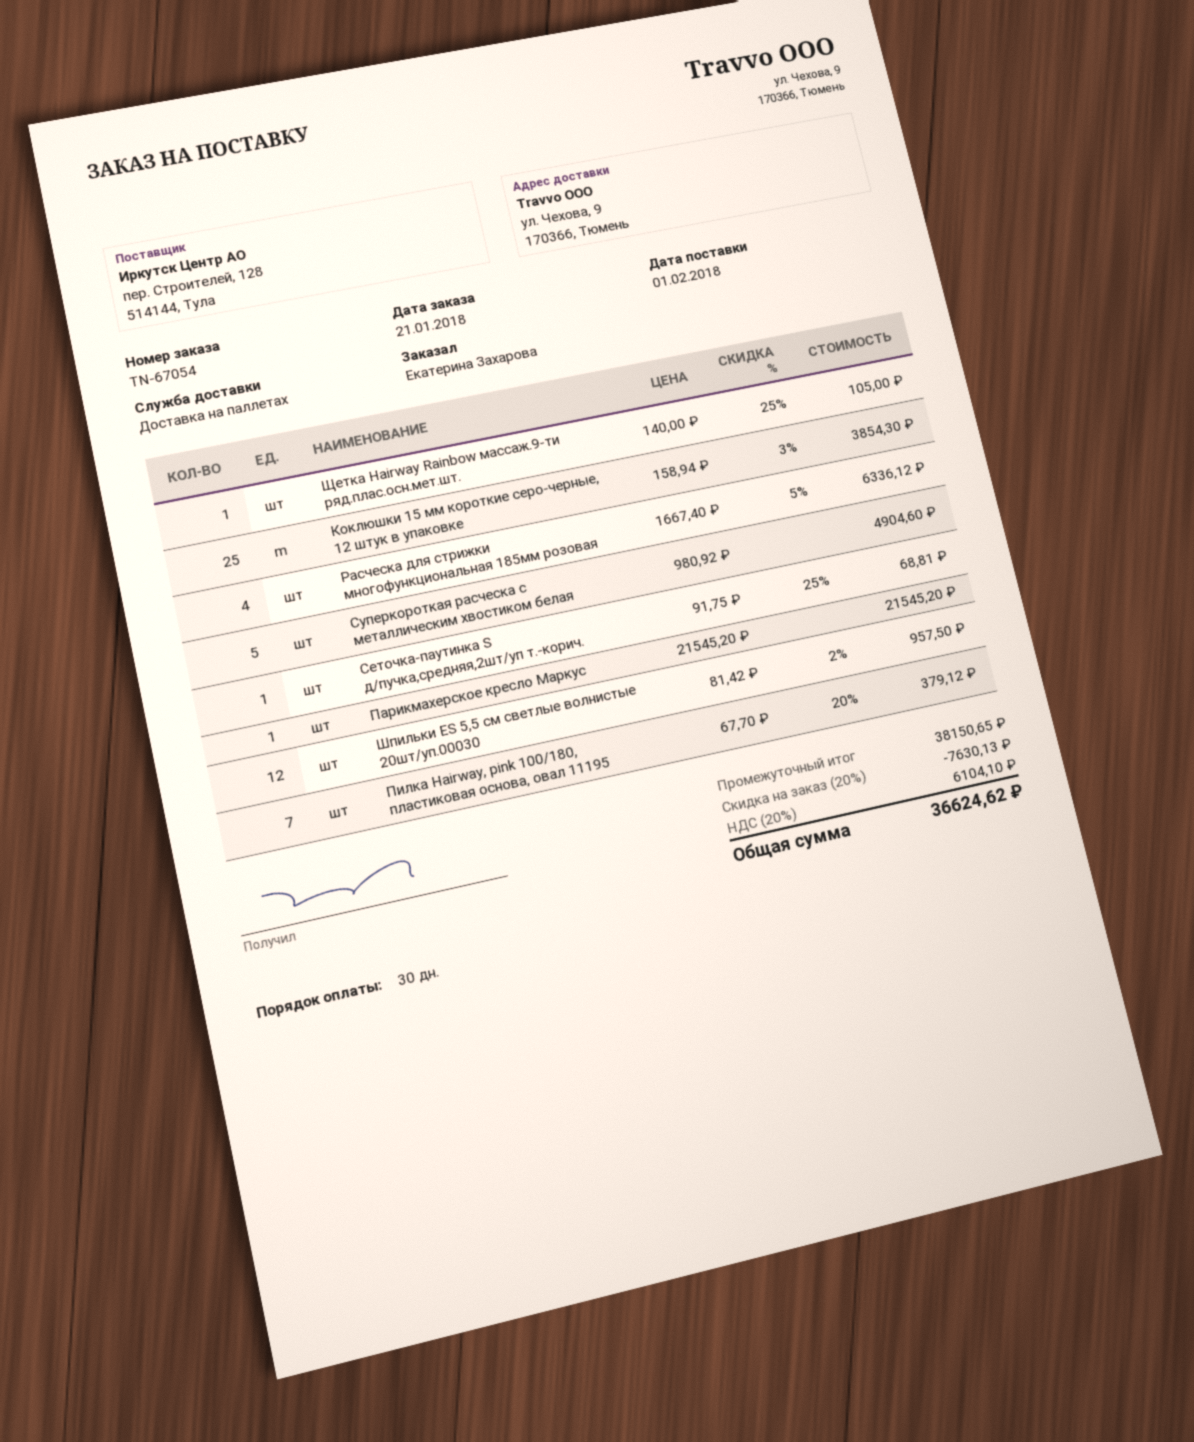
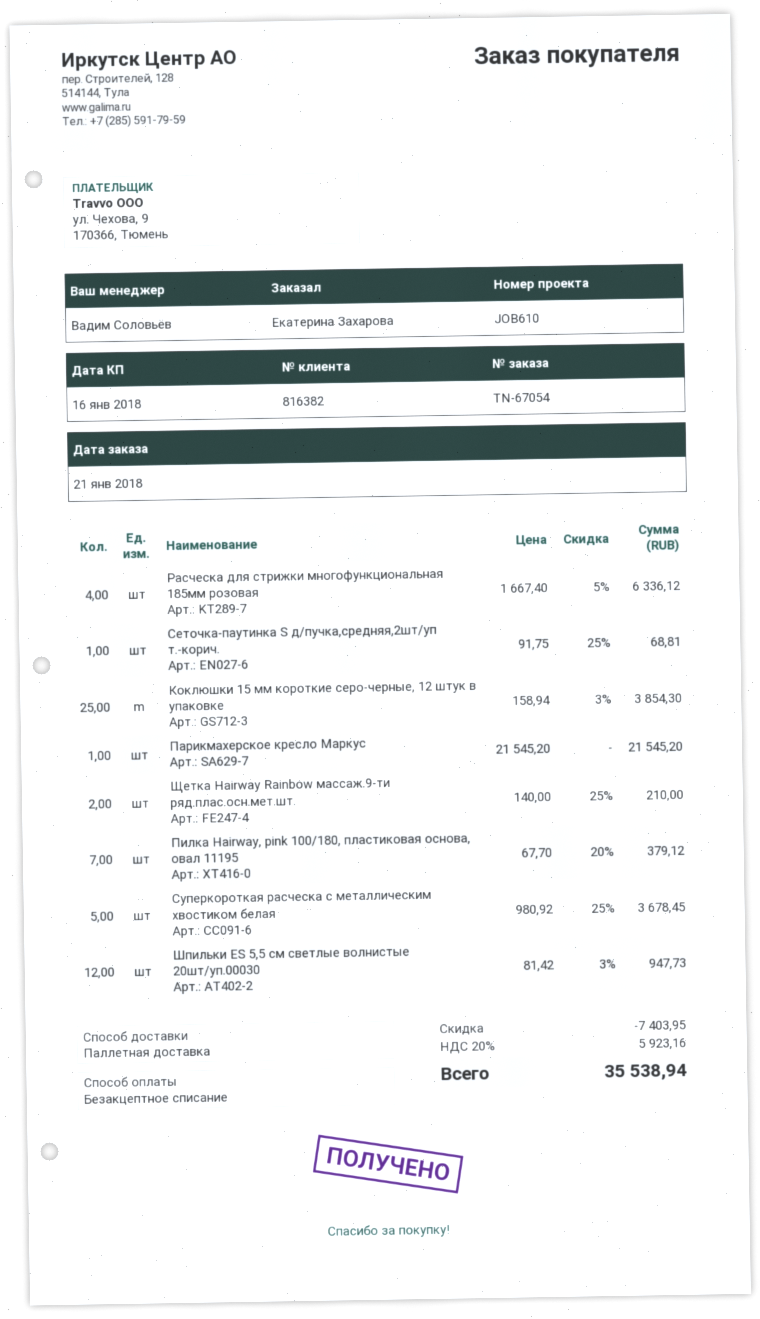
Щетка Hairway Rainbow массаж.9-ти ряд.плас.осн.мет.шт.: 1 x 140.00 - 25% = 105.00 -> 2 x 140.00 - 25% = 210.00
Суперкороткая расческа с металлическим хвостиком белая: 5 x 980.92 = 4904.60 -> 5 x 980.92 - 25% = 3678.45
Шпильки ES 5,5 см светлые волнистые 20шт/уп.00030: 12 x 81.42 - 2% = 957.50 -> 12 x 81.42 - 3% = 947.73
discount: 7630.13 -> 7403.95
tax: 20% = 6104.10 -> 20% = 5923.16
total: 36624.62 -> 35538.94

